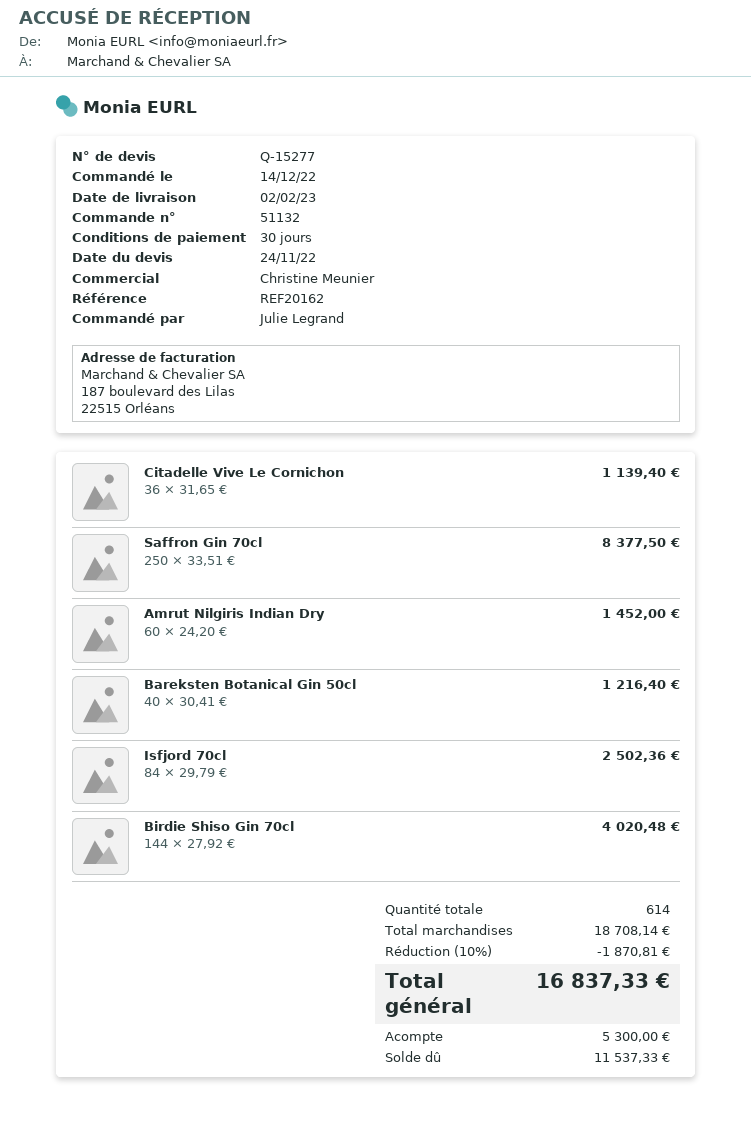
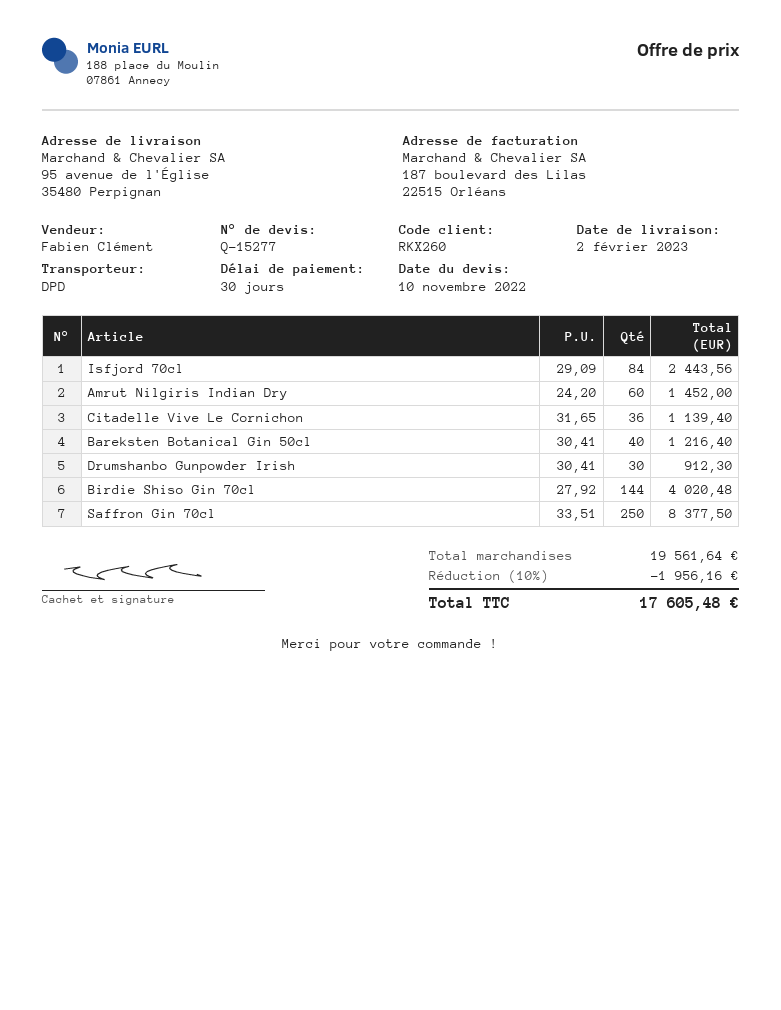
quote date: 2022-11-24 -> 2022-11-10
sales rep: Christine Meunier -> Fabien Clément
Isfjord 70cl: 84 x 29.79 = 2502.36 -> 84 x 29.09 = 2443.56
Drumshanbo Gunpowder Irish: none -> 30 x 30.41 = 912.30
subtotal: 18708.14 -> 19561.64
discount: 10% = 1870.81 -> 10% = 1956.16
total: 16837.33 -> 17605.48

